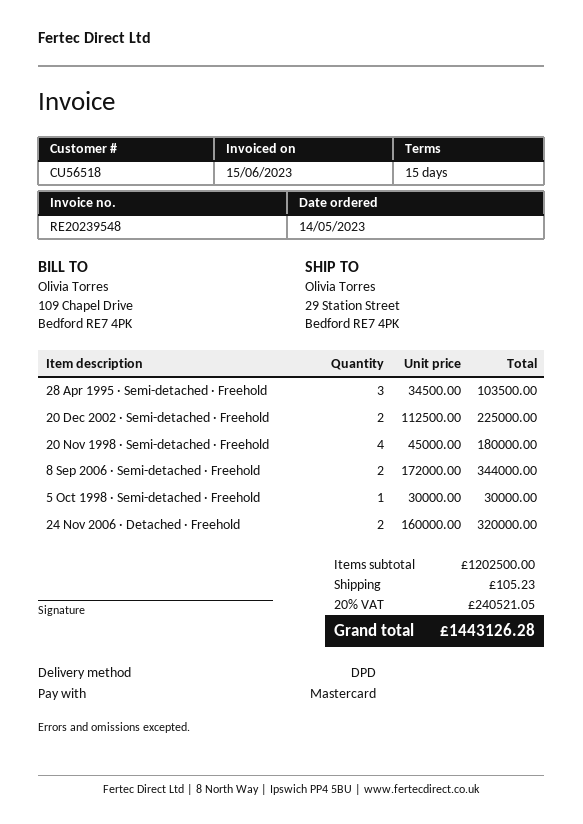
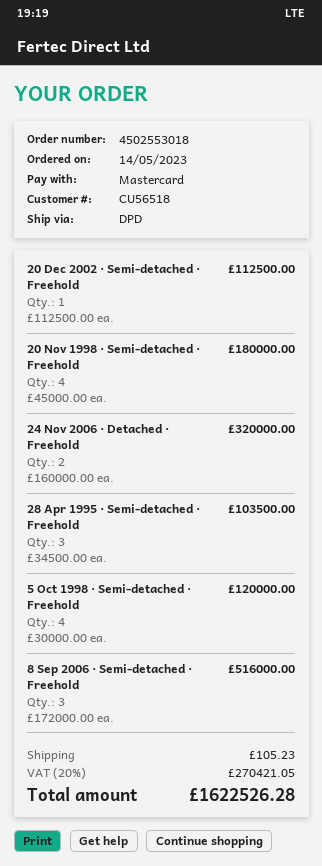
20 Dec 2002 · Semi-detached · Freehold: 2 x 112500.00 = 225000.00 -> 1 x 112500.00 = 112500.00
8 Sep 2006 · Semi-detached · Freehold: 2 x 172000.00 = 344000.00 -> 3 x 172000.00 = 516000.00
5 Oct 1998 · Semi-detached · Freehold: 1 x 30000.00 = 30000.00 -> 4 x 30000.00 = 120000.00
tax: 20% = 240521.05 -> 20% = 270421.05
total: 1443126.28 -> 1622526.28

